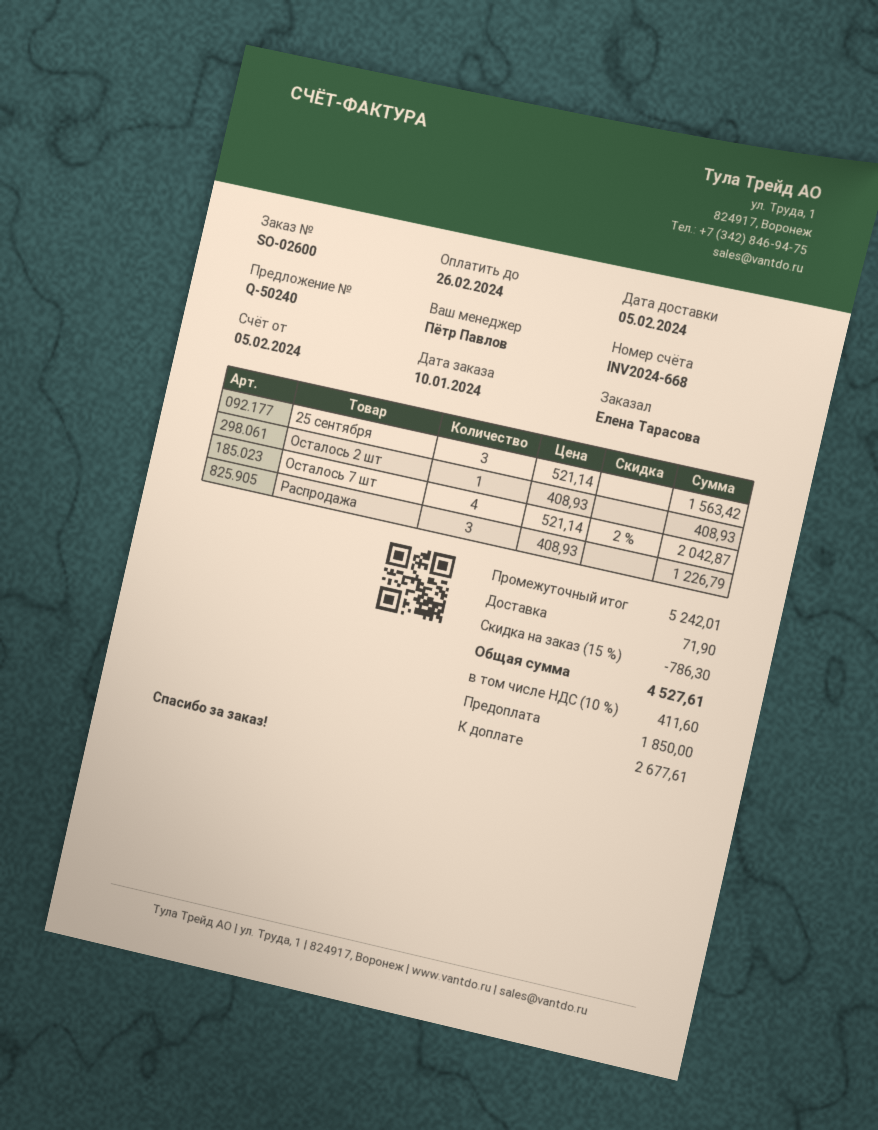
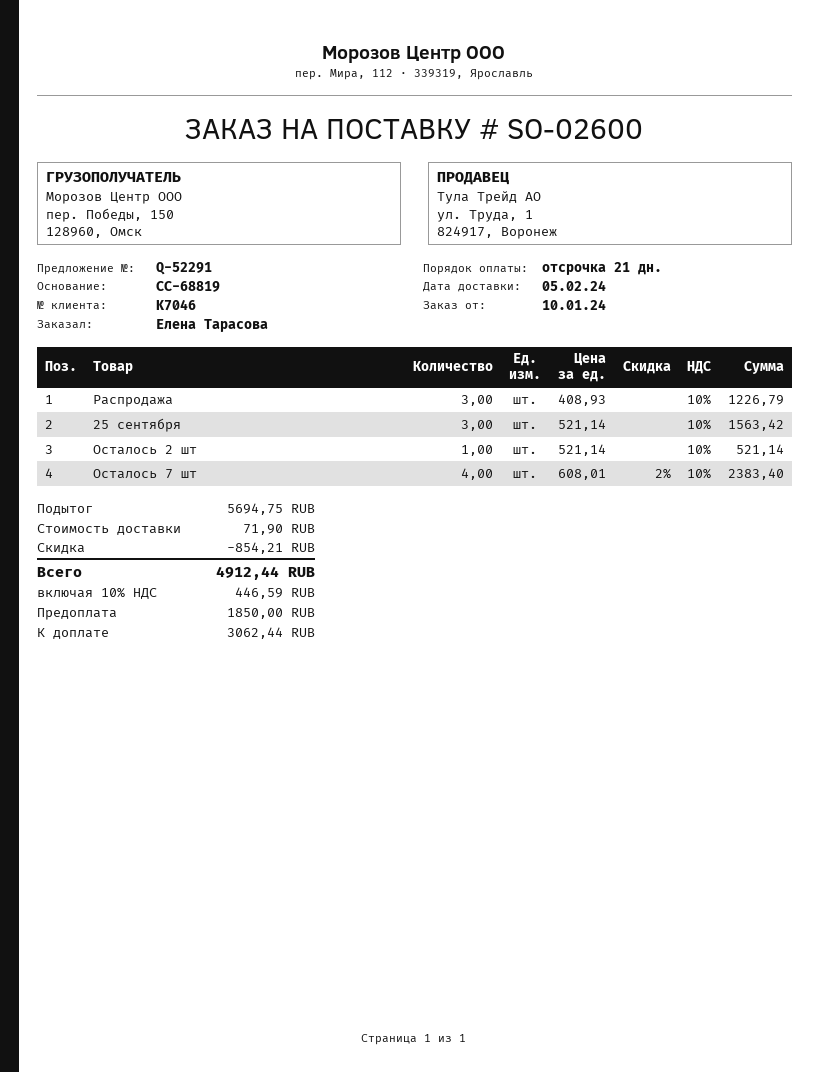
quote number: Q-50240 -> Q-52291
Осталось 2 шт: 1 x 408.93 = 408.93 -> 1 x 521.14 = 521.14
Осталось 7 шт: 4 x 521.14 - 2% = 2042.87 -> 4 x 608.01 - 2% = 2383.40
subtotal: 5242.01 -> 5694.75
discount: 786.30 -> 854.21
tax: 10% = 411.60 -> 10% = 446.59
total: 4527.61 -> 4912.44
balance: 2677.61 -> 3062.44

